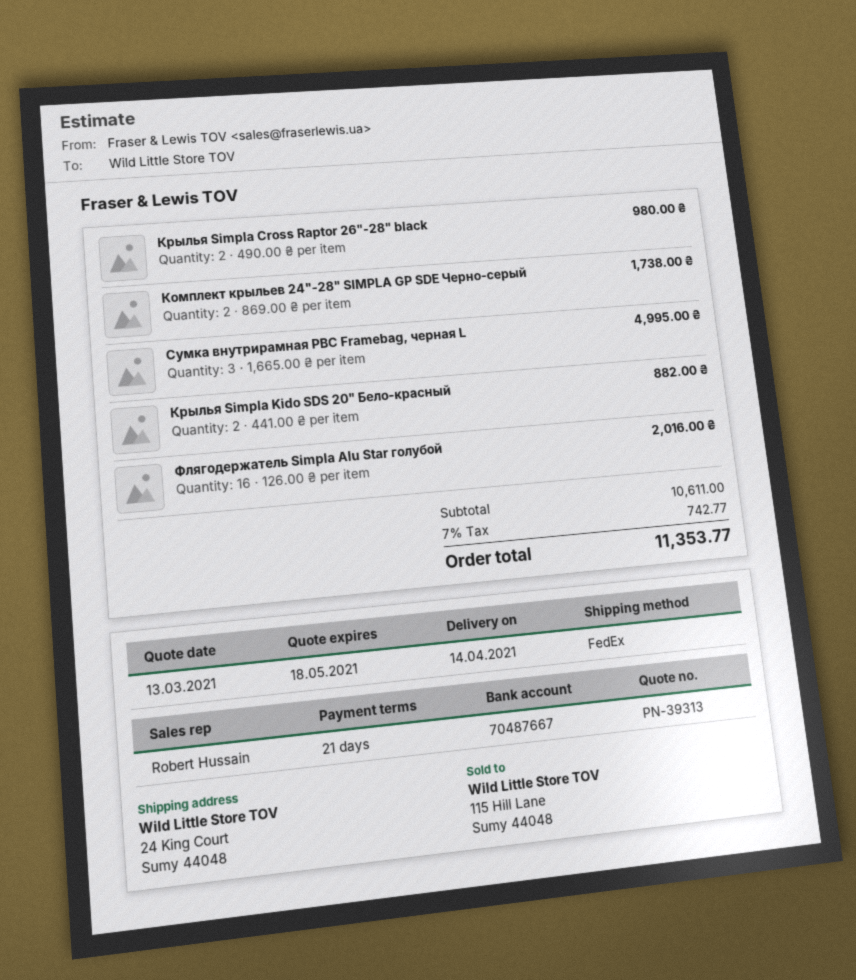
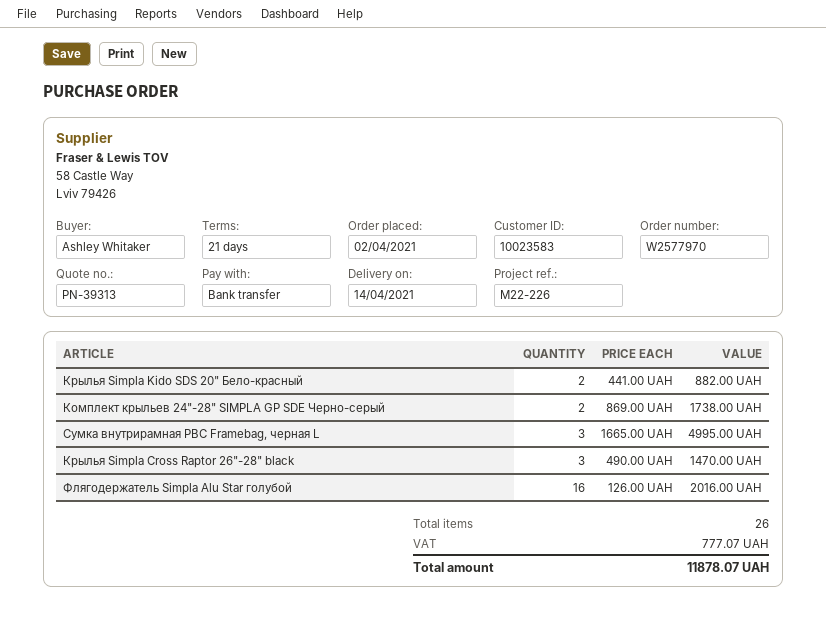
Крылья Simpla Cross Raptor 26"-28" black: 2 x 490.00 = 980.00 -> 3 x 490.00 = 1470.00
tax: 742.77 -> 777.07
total: 11353.77 -> 11878.07

